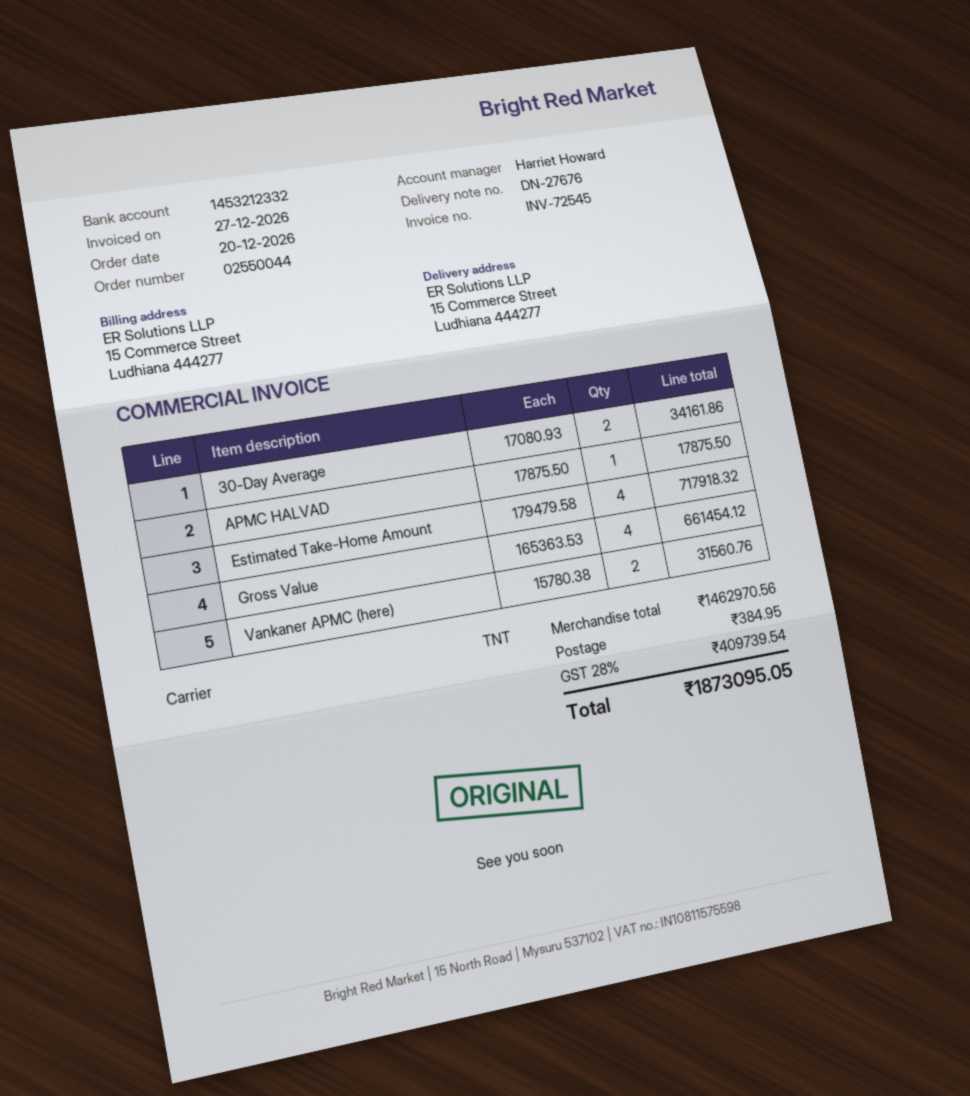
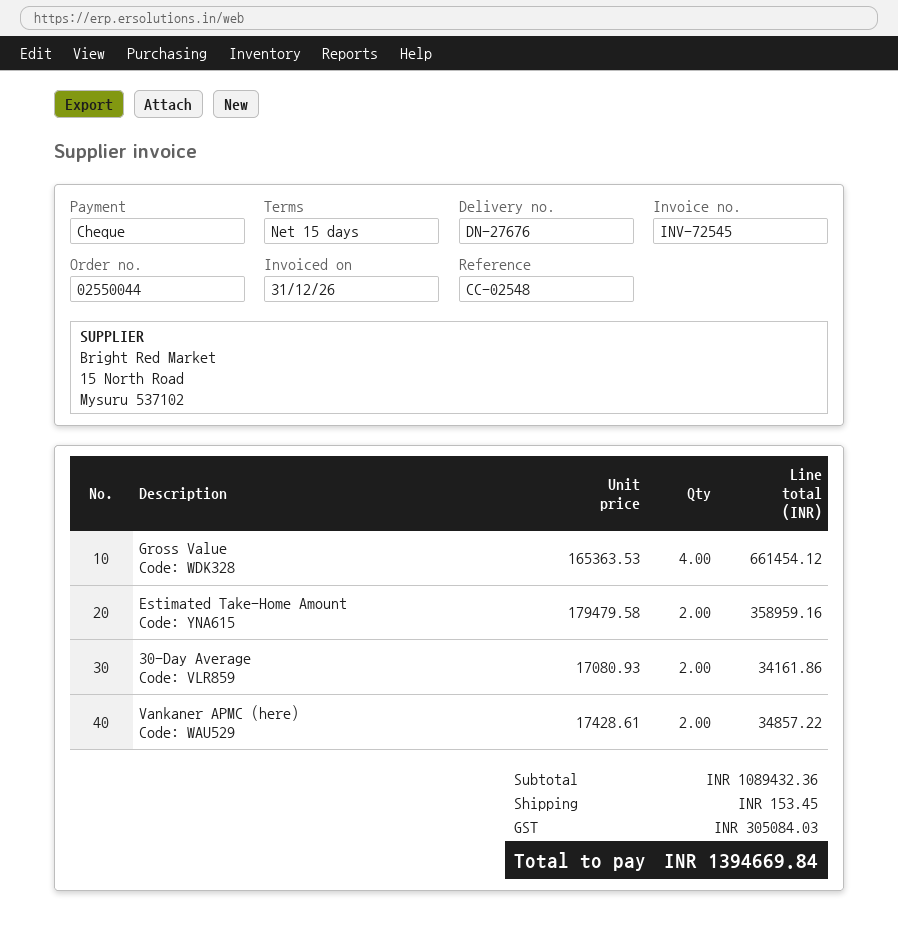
invoice date: 2026-12-27 -> 2026-12-31
APMC HALVAD: 1 x 17875.50 = 17875.50 -> none
Estimated Take-Home Amount: 4 x 179479.58 = 717918.32 -> 2 x 179479.58 = 358959.16
Vankaner APMC (here): 2 x 15780.38 = 31560.76 -> 2 x 17428.61 = 34857.22
subtotal: 1462970.56 -> 1089432.36
shipping: 384.95 -> 153.45
tax: 409739.54 -> 305084.03
total: 1873095.05 -> 1394669.84

